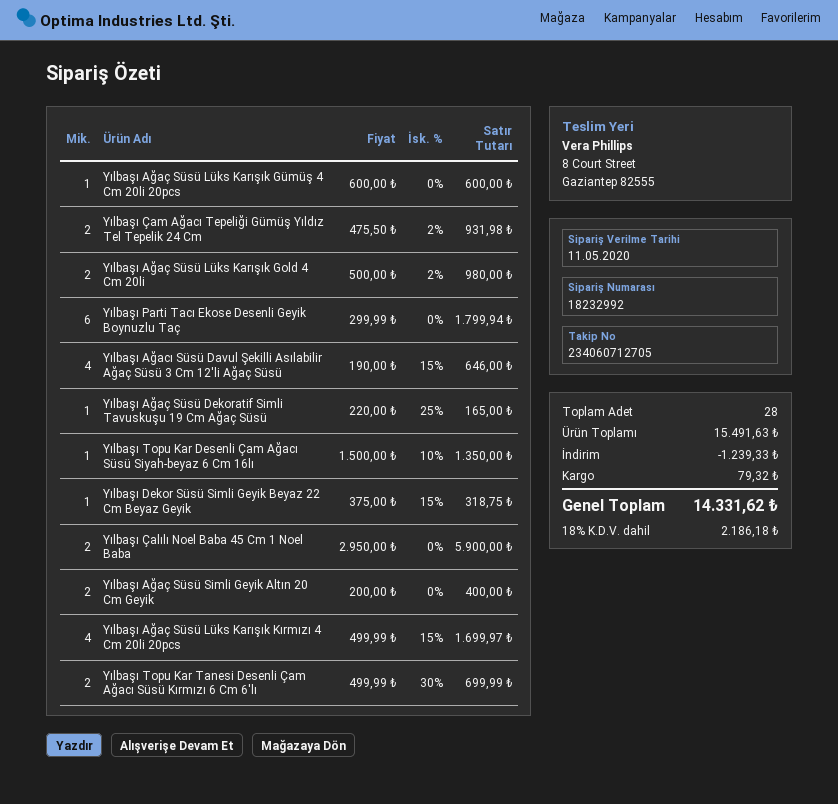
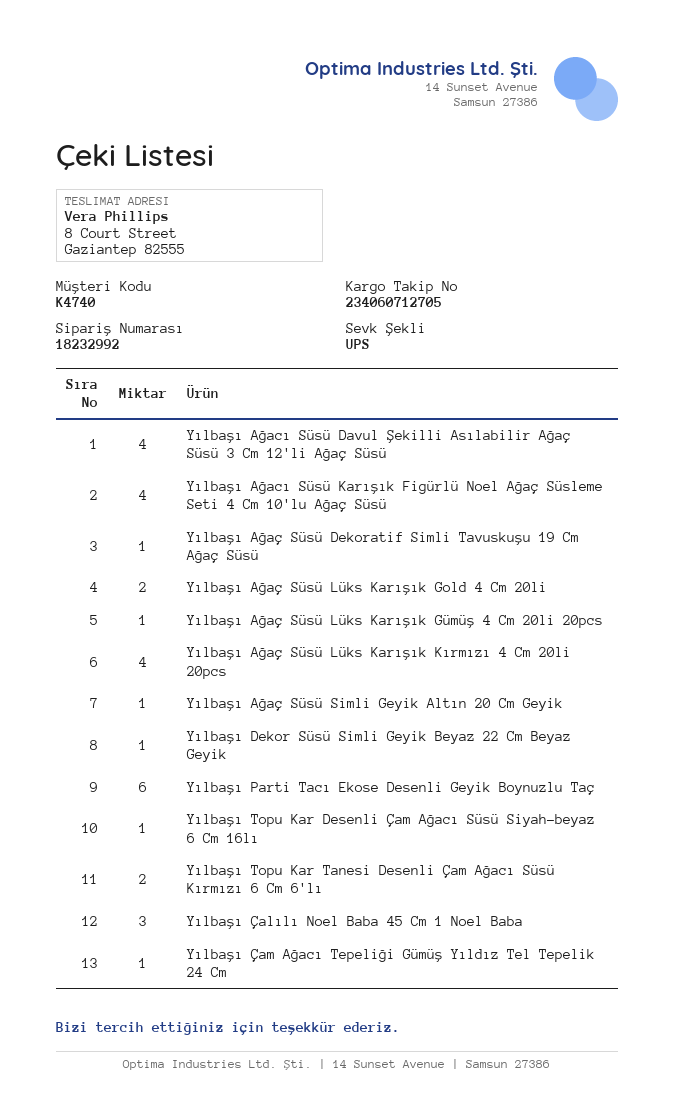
Yılbaşı Çam Ağacı Tepeliği Gümüş Yıldız Tel Tepelik 24 Cm: 2 -> 1
Yılbaşı Çalılı Noel Baba 45 Cm 1 Noel Baba: 2 -> 3
Yılbaşı Ağaç Süsü Simli Geyik Altın 20 Cm Geyik: 2 -> 1
Yılbaşı Ağacı Süsü Karışık Figürlü Noel Ağaç Süsleme Seti 4 Cm 10'lu Ağaç Süsü: none -> 4

